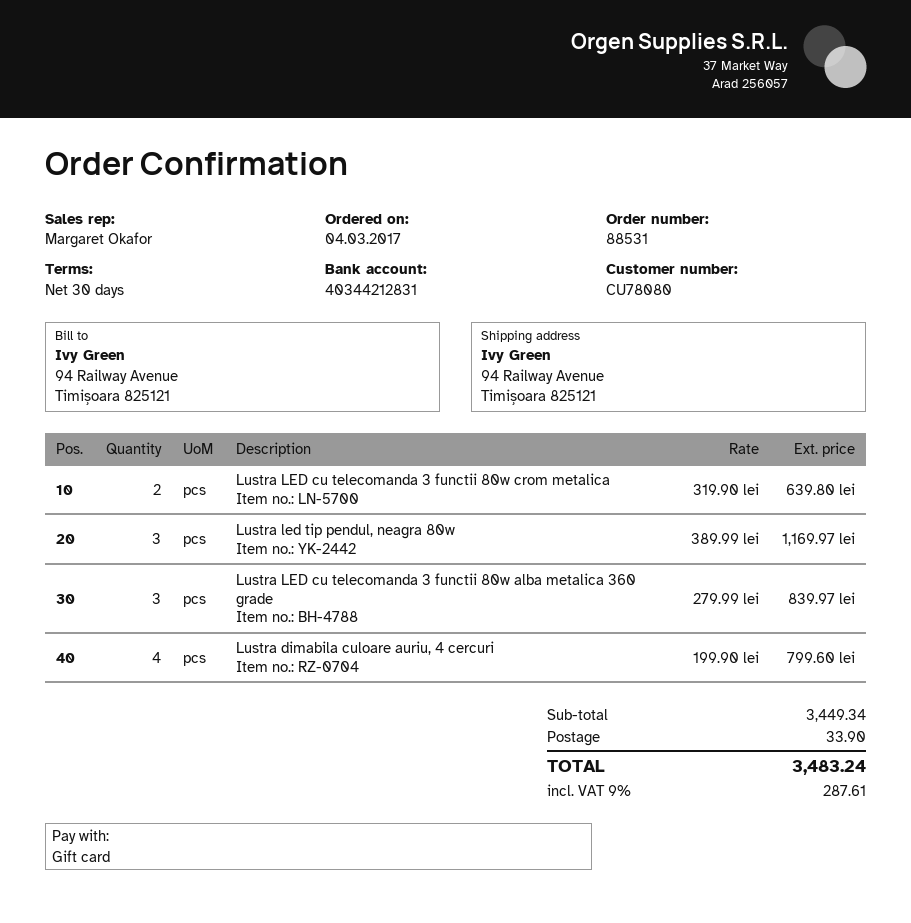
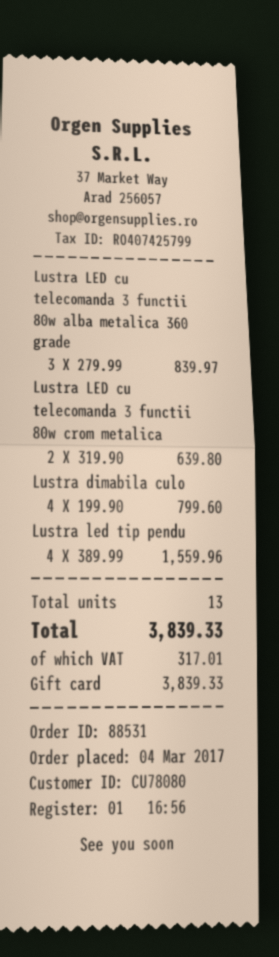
Lustra led tip pendul, neagra 80w: 3 x 389.99 = 1169.97 -> 4 x 389.99 = 1559.96
shipping: 33.90 -> none
tax: 287.61 -> 317.01
total: 3483.24 -> 3839.33

